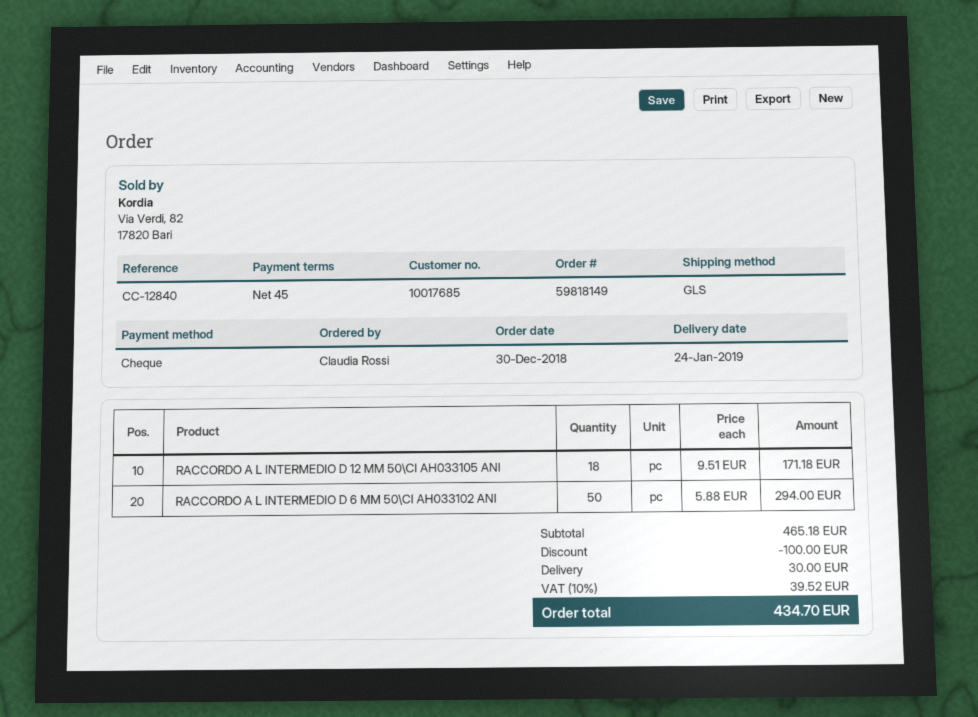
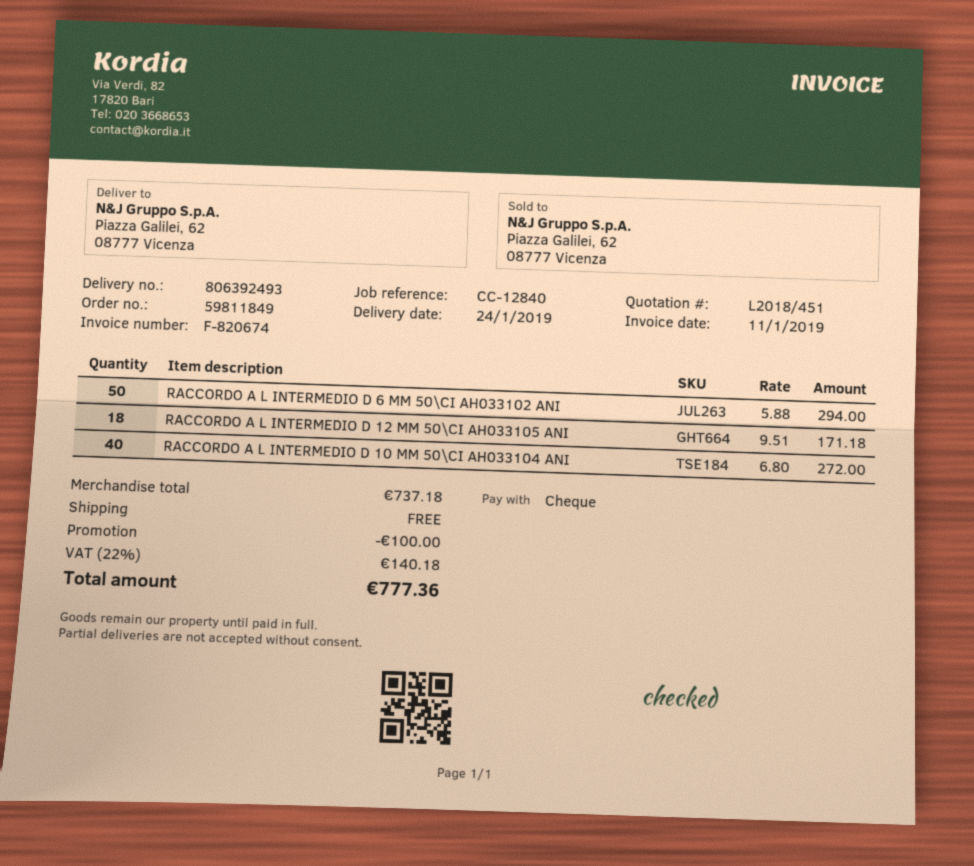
order number: 59818149 -> 59811849
RACCORDO A L INTERMEDIO D 10 MM 50\CI AH033104 ANI: none -> 40 x 6.80 = 272.00
subtotal: 465.18 -> 737.18
shipping: 30.00 -> 0.00
tax: 10% = 39.52 -> 22% = 140.18
total: 434.70 -> 777.36

